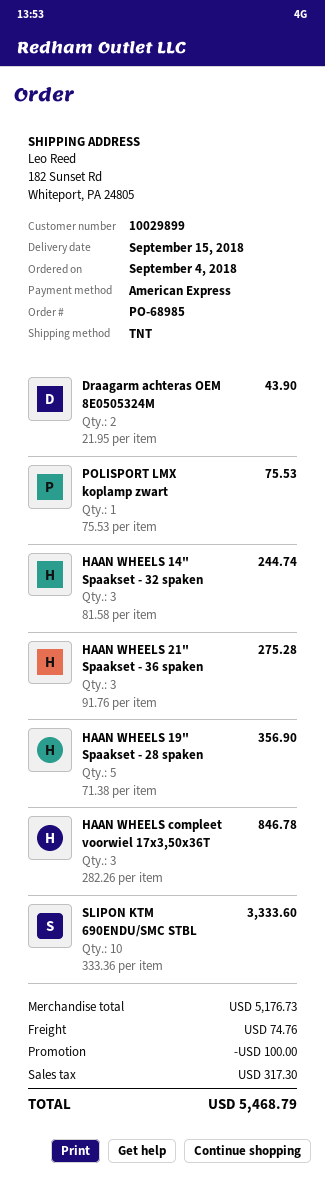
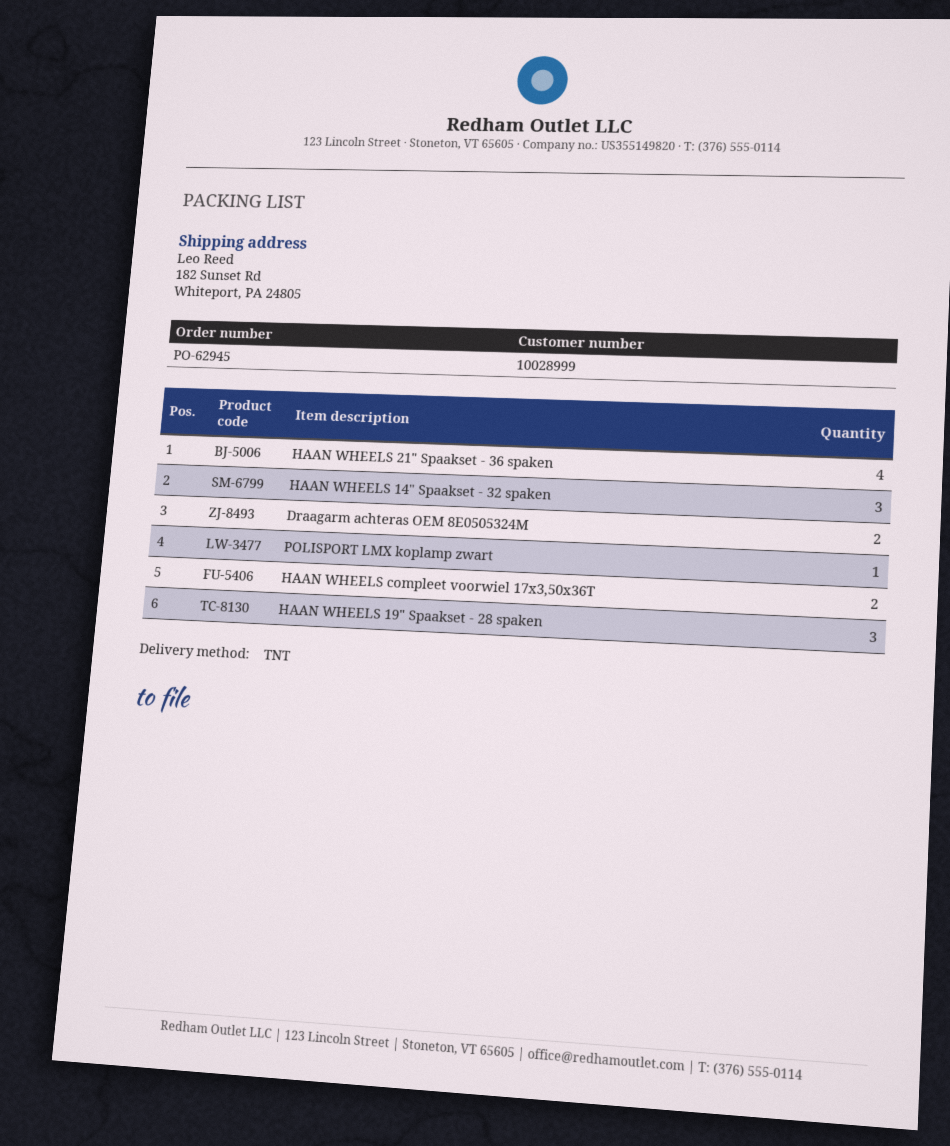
order number: PO-68985 -> PO-62945
customer number: 10029899 -> 10028999
HAAN WHEELS 21" Spaakset - 36 spaken: 3 -> 4
HAAN WHEELS 19" Spaakset - 28 spaken: 5 -> 3
HAAN WHEELS compleet voorwiel 17x3,50x36T: 3 -> 2
SLIPON KTM 690ENDU/SMC STBL: 10 -> none

